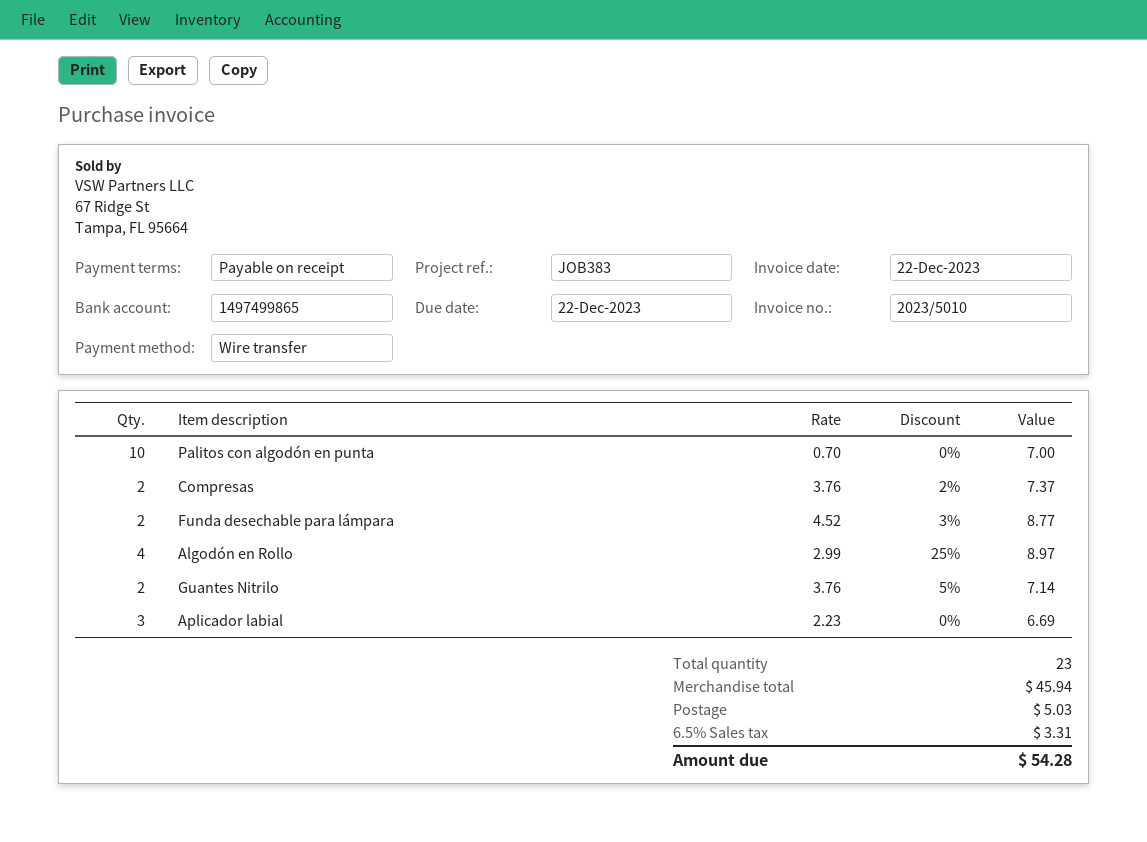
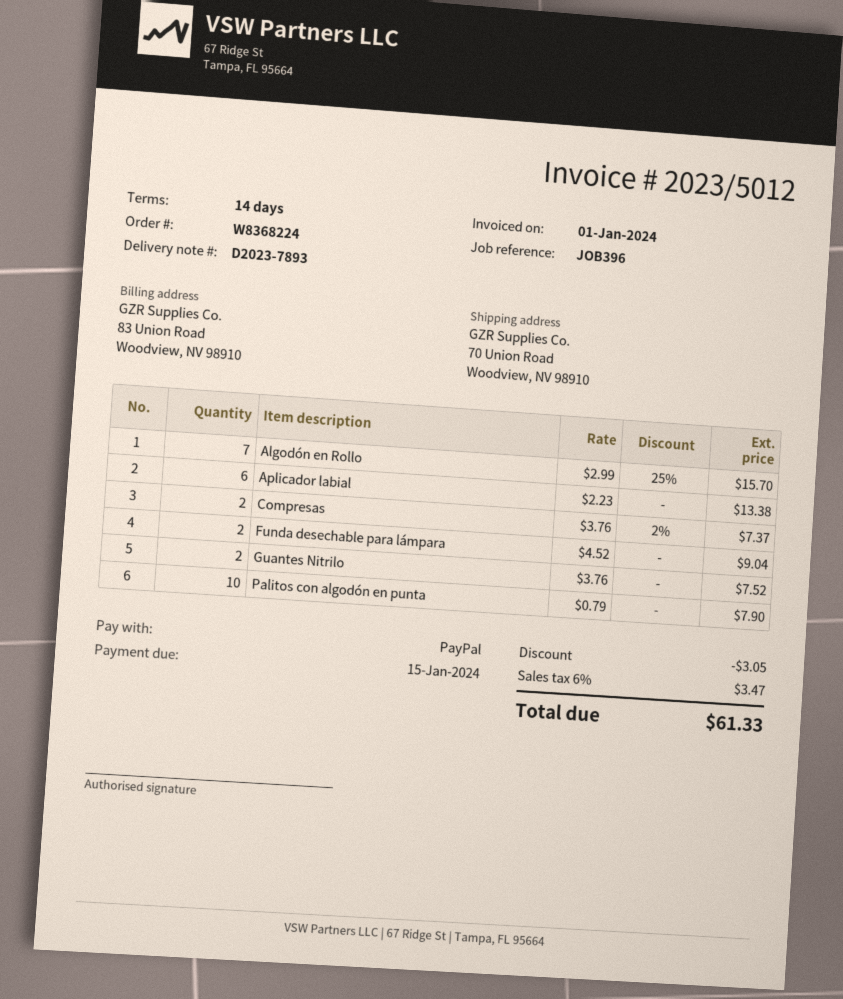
invoice number: 2023/5010 -> 2023/5012
invoice date: 2023-12-22 -> 2024-01-01
payment terms: on receipt -> 14 days
due date: 2023-12-22 -> 2024-01-15
reference: JOB383 -> JOB396
payment method: bank transfer -> PayPal
Palitos con algodón en punta: 10 x 0.70 = 7.00 -> 10 x 0.79 = 7.90
Funda desechable para lámpara: 2 x 4.52 - 3% = 8.77 -> 2 x 4.52 = 9.04
Algodón en Rollo: 4 x 2.99 - 25% = 8.97 -> 7 x 2.99 - 25% = 15.70
Guantes Nitrilo: 2 x 3.76 - 5% = 7.14 -> 2 x 3.76 = 7.52
Aplicador labial: 3 x 2.23 = 6.69 -> 6 x 2.23 = 13.38
discount: none -> 3.05
shipping: 5.03 -> none
tax: 6.5% = 3.31 -> 6% = 3.47
total: 54.28 -> 61.33

